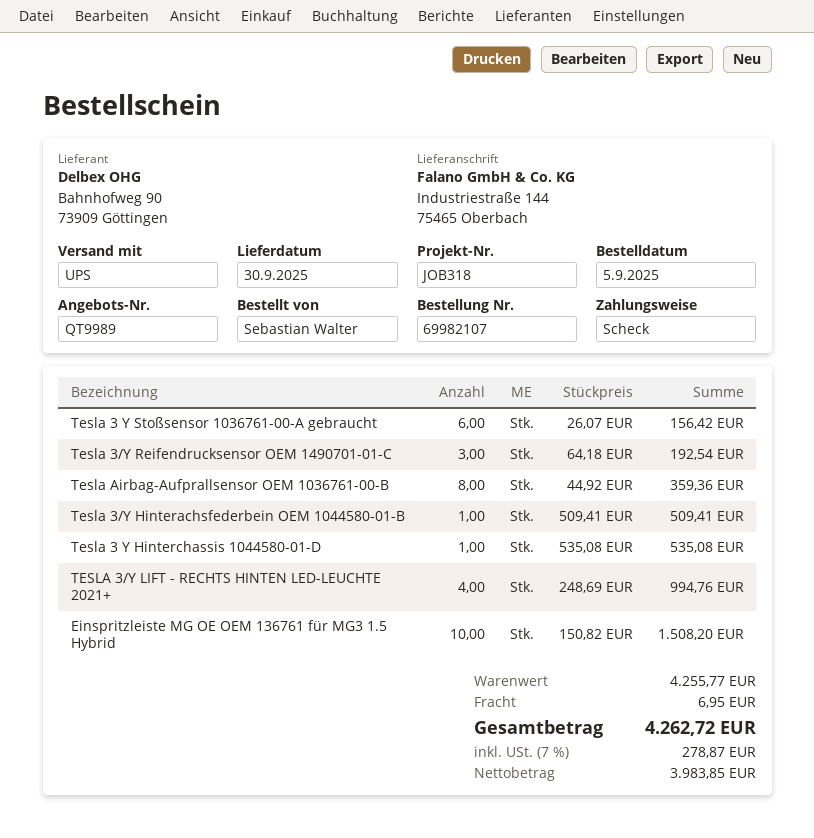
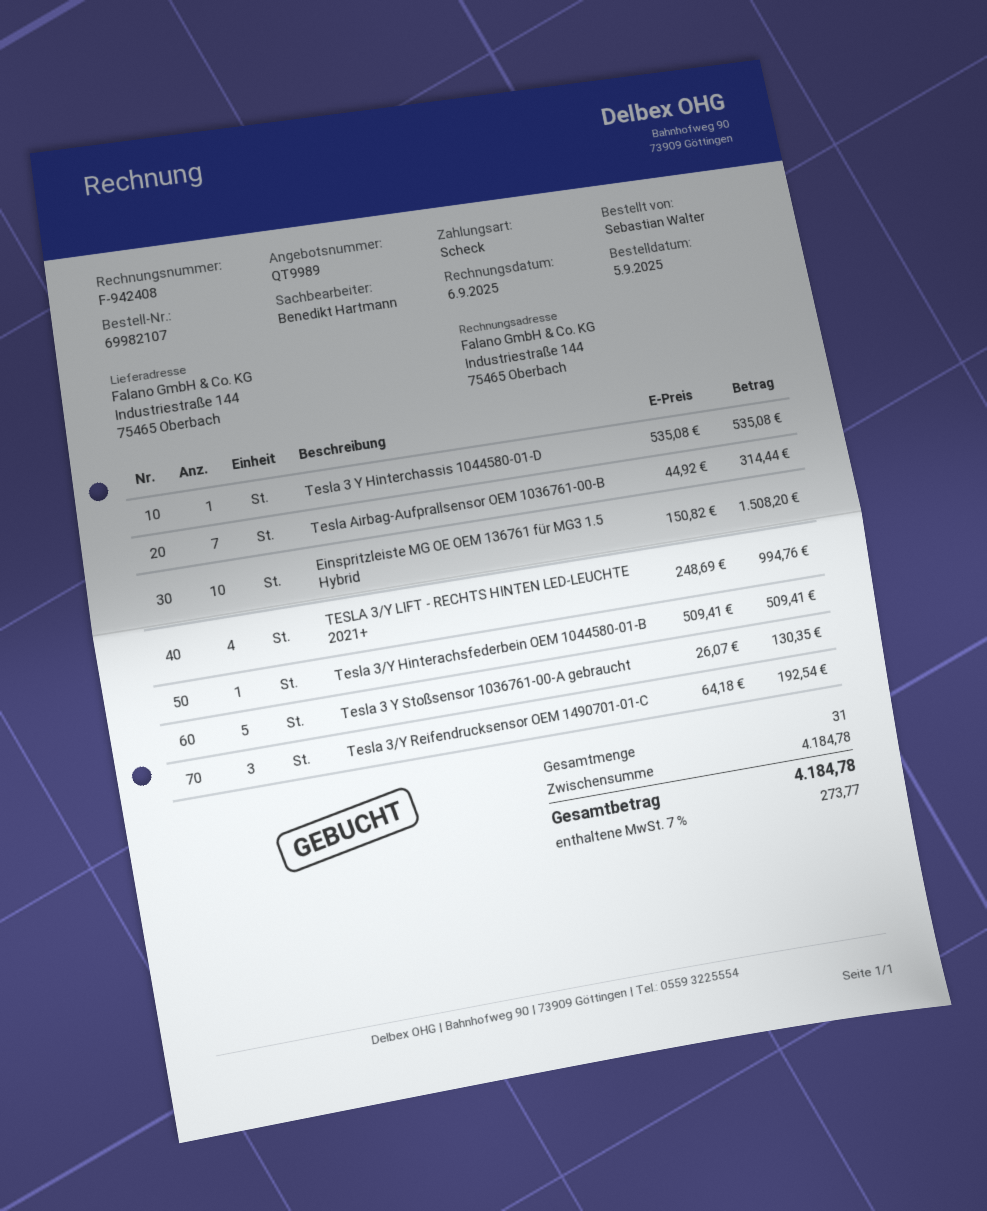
Tesla 3 Y Stoßsensor 1036761-00-A gebraucht: 6 x 26.07 = 156.42 -> 5 x 26.07 = 130.35
Tesla Airbag-Aufprallsensor OEM 1036761-00-B: 8 x 44.92 = 359.36 -> 7 x 44.92 = 314.44
subtotal: 4255.77 -> 4184.78
shipping: 6.95 -> none
tax: 7% = 278.87 -> 7% = 273.77
total: 4262.72 -> 4184.78

